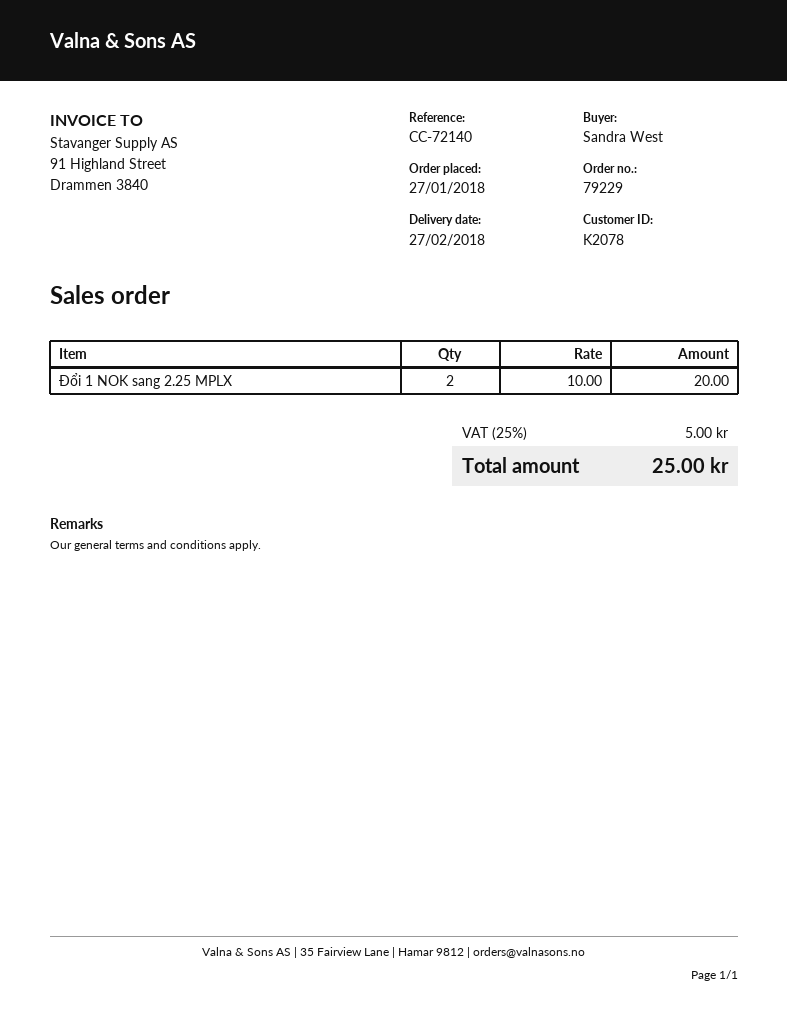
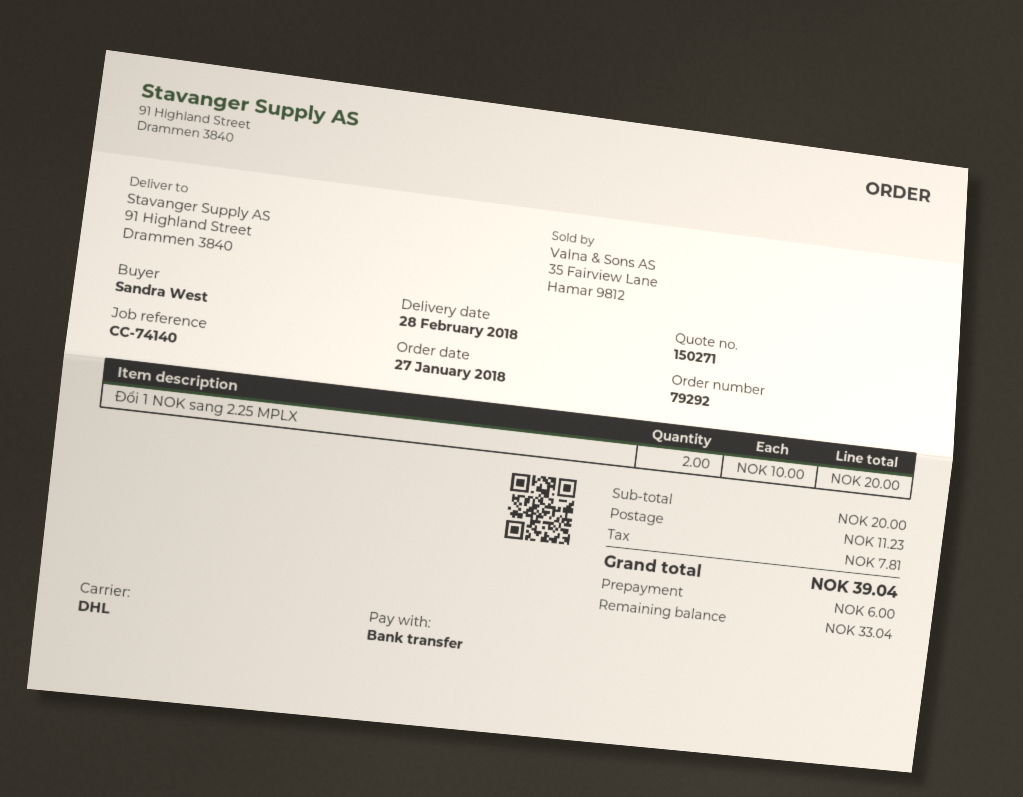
order number: 79229 -> 79292
delivery date: 2018-02-27 -> 2018-02-28
reference: CC-72140 -> CC-74140
shipping: none -> 11.23
tax: 5.00 -> 7.81
total: 25.00 -> 39.04

